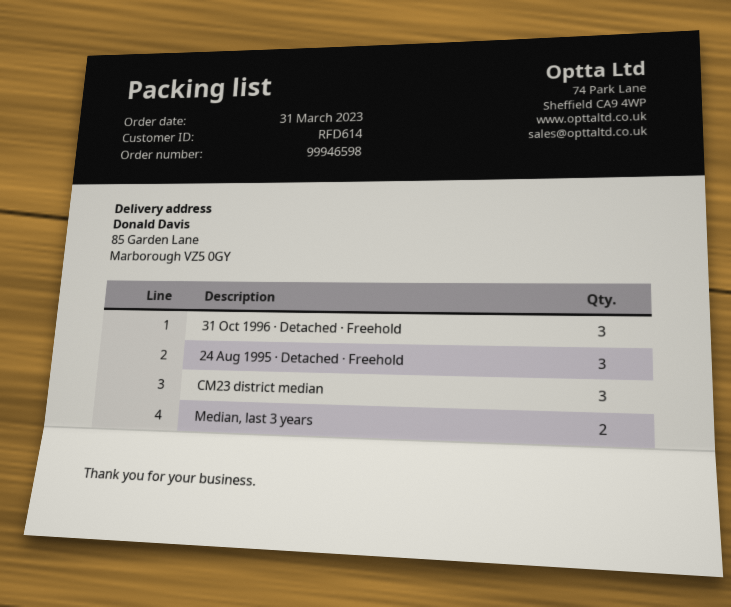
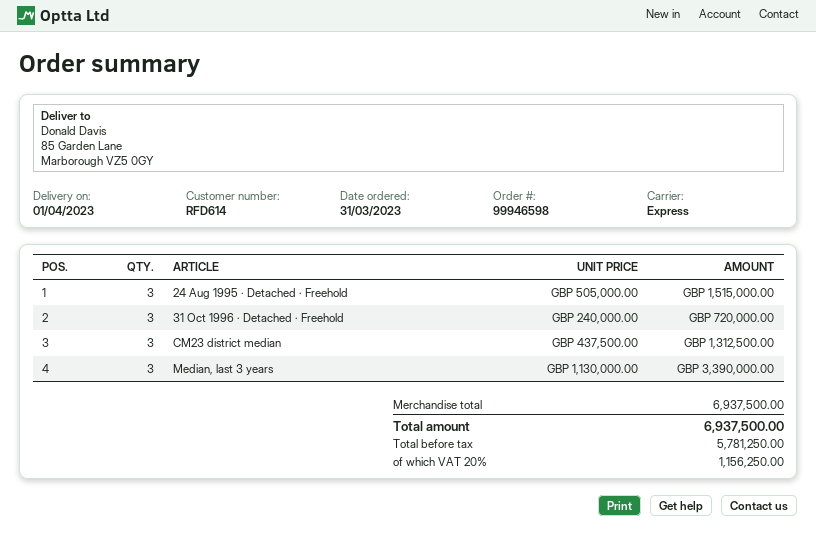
Median, last 3 years: 2 -> 3

